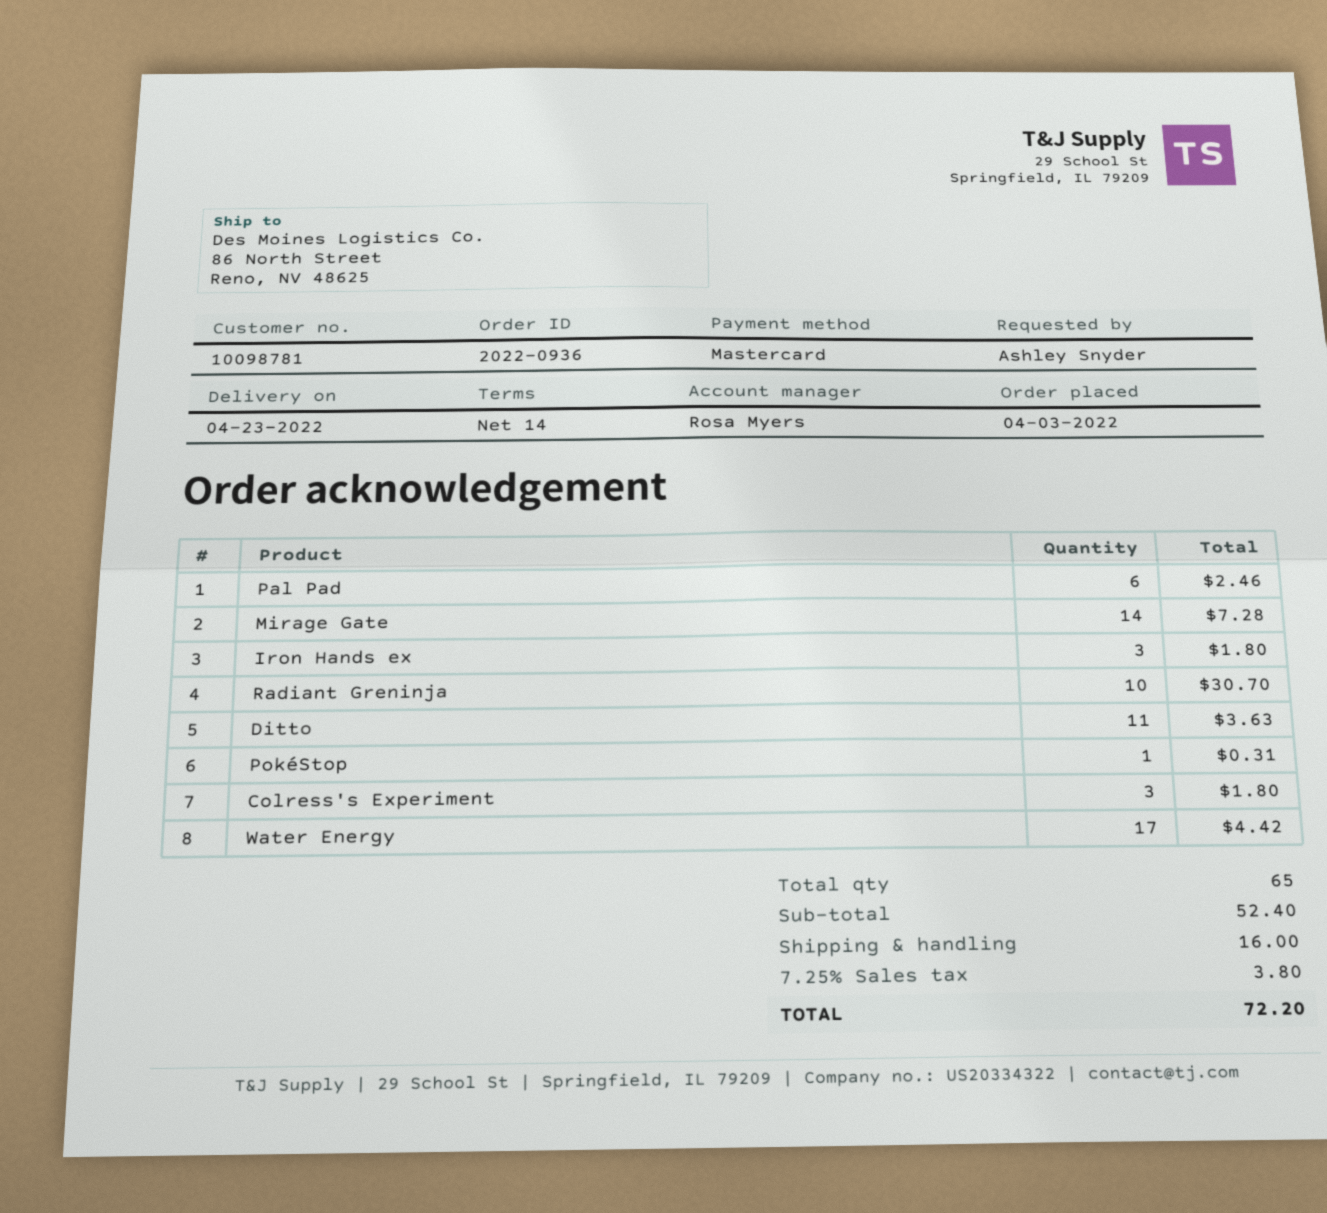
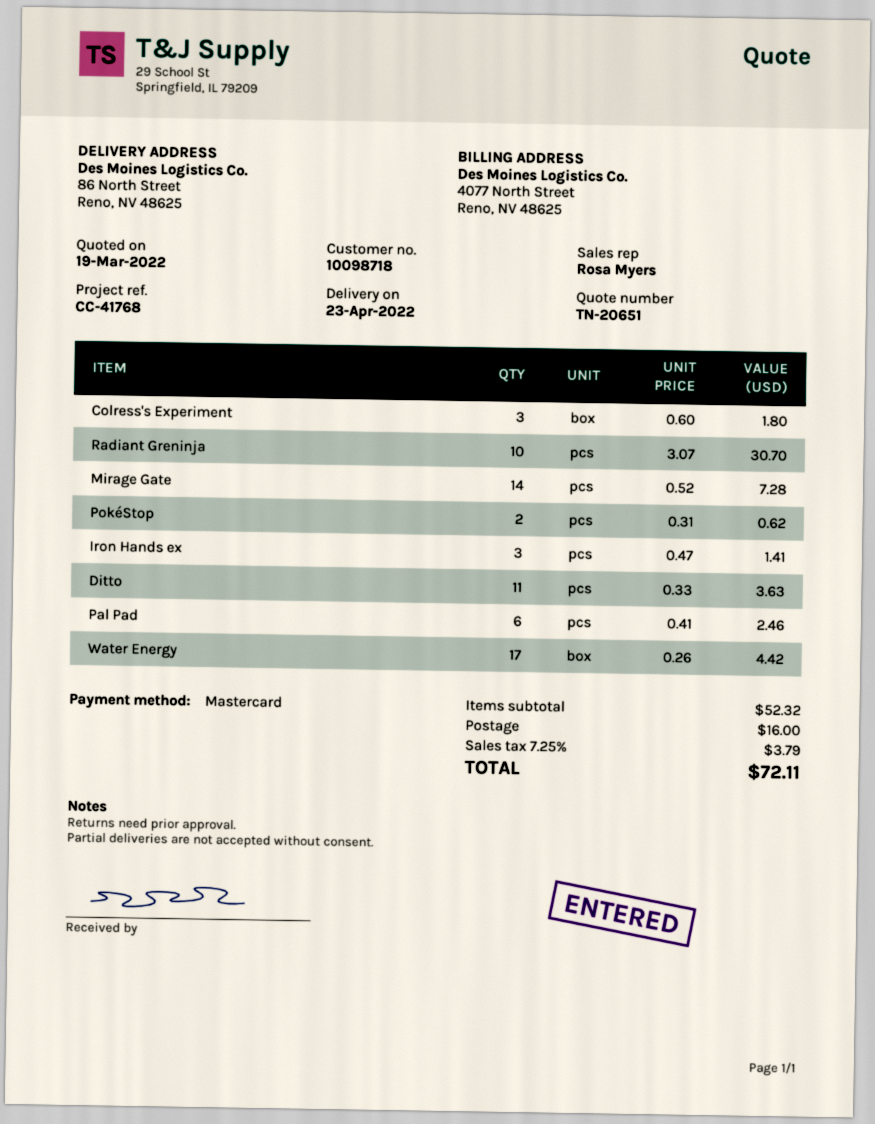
customer number: 10098781 -> 10098718
Iron Hands ex: 3 for 1.80 -> 3 for 1.41
PokéStop: 1 for 0.31 -> 2 for 0.62
subtotal: 52.40 -> 52.32
tax: 7.25% = 3.80 -> 7.25% = 3.79
total: 72.20 -> 72.11

